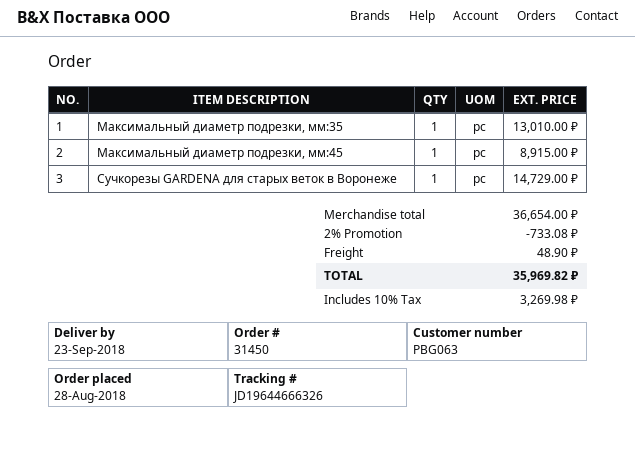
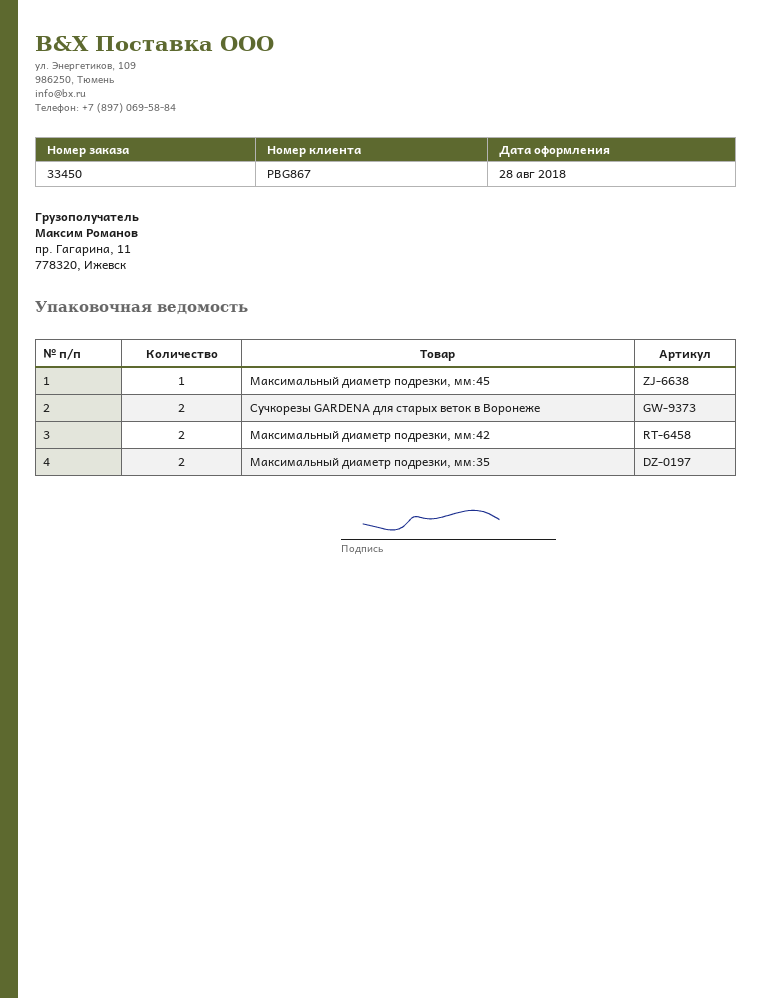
order number: 31450 -> 33450
customer number: PBG063 -> PBG867
Максимальный диаметр подрезки, мм:35: 1 -> 2
Сучкорезы GARDENA для старых веток в Воронеже: 1 -> 2
Максимальный диаметр подрезки, мм:42: none -> 2

